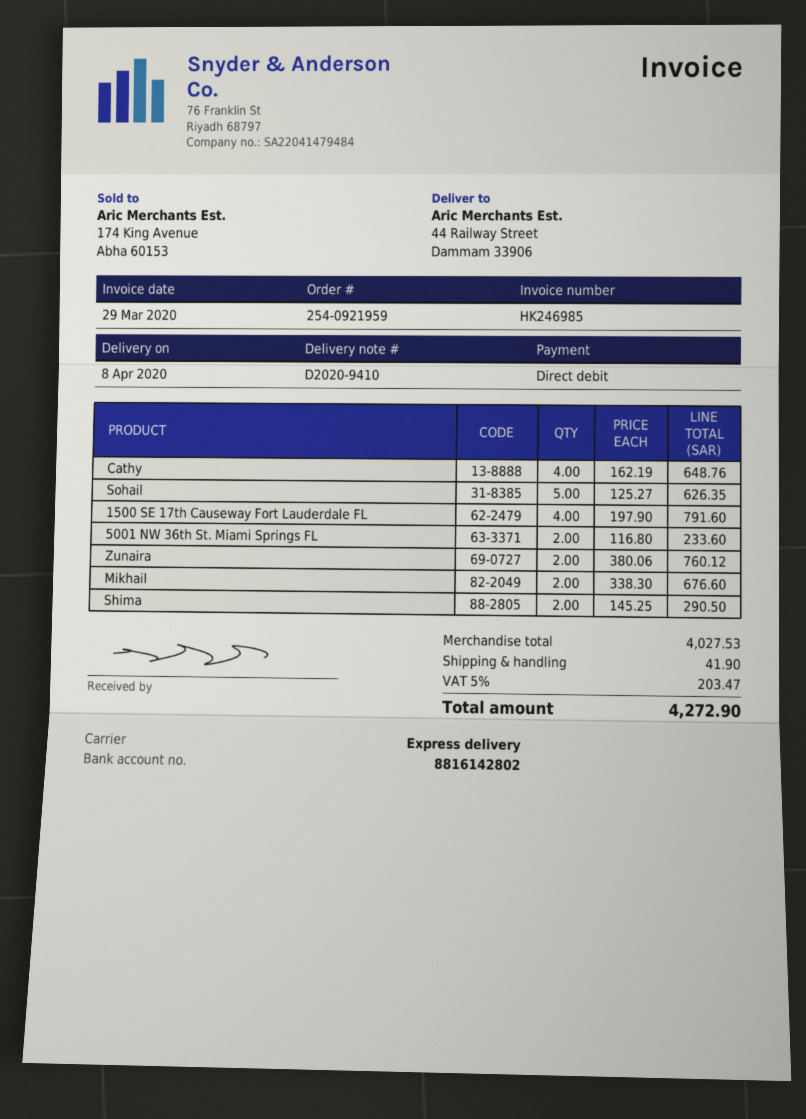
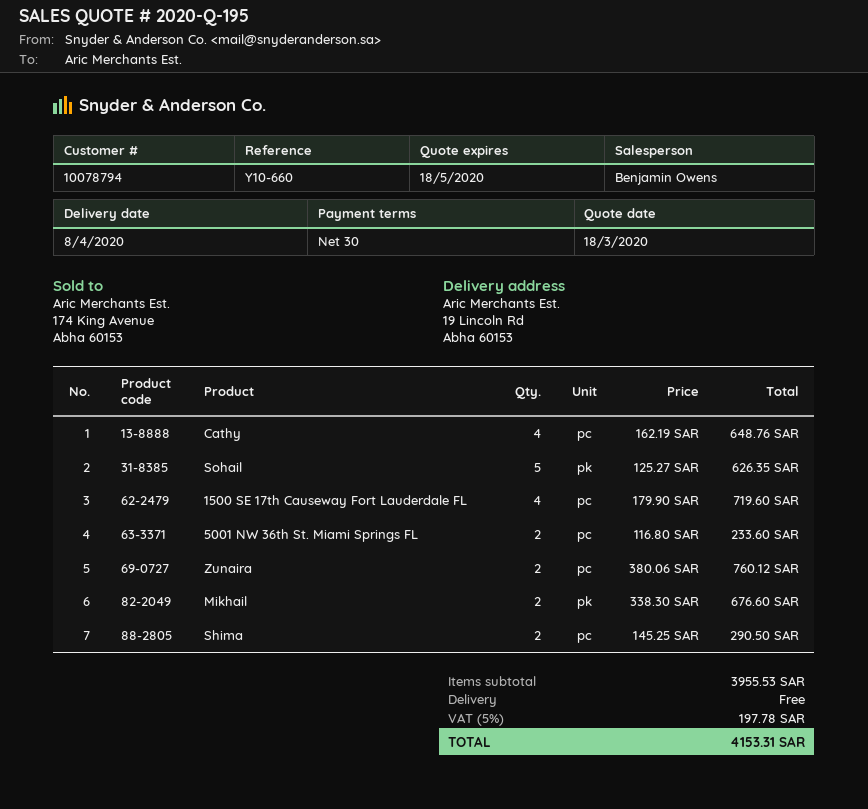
ship to: 44 Railway Street, Dammam 33906 -> 19 Lincoln Rd, Abha 60153
1500 SE 17th Causeway Fort Lauderdale FL: 4 x 197.90 = 791.60 -> 4 x 179.90 = 719.60
subtotal: 4027.53 -> 3955.53
shipping: 41.90 -> 0.00
tax: 5% = 203.47 -> 5% = 197.78
total: 4272.90 -> 4153.31

